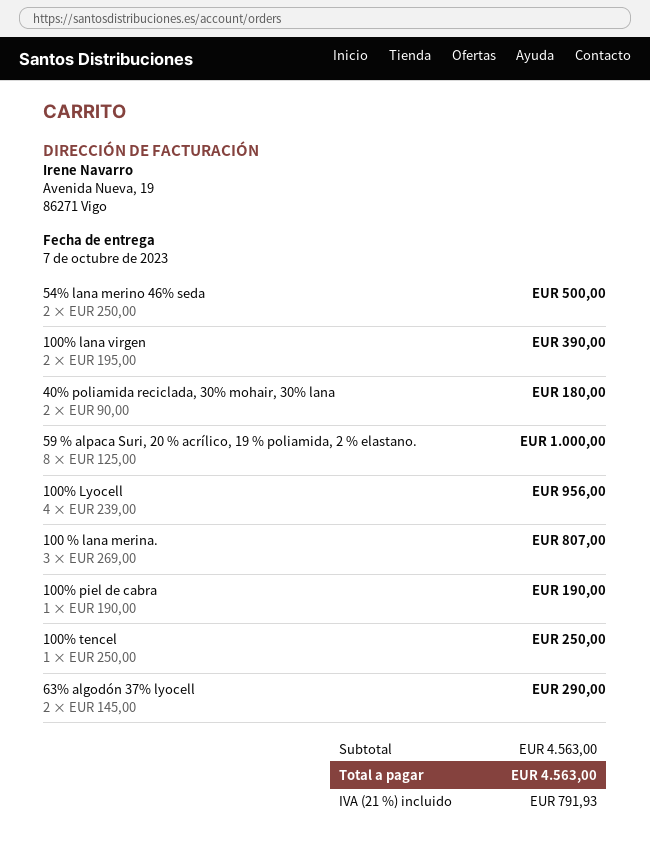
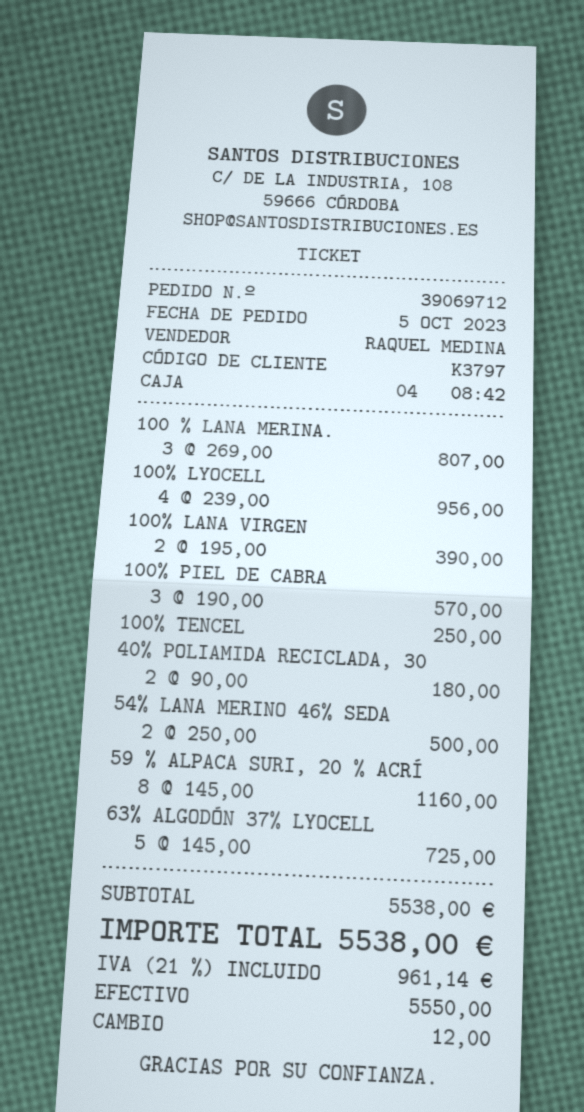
59 % alpaca Suri, 20 % acrílico, 19 % poliamida, 2 % elastano.: 8 x 125.00 = 1000.00 -> 8 x 145.00 = 1160.00
100% piel de cabra: 1 x 190.00 = 190.00 -> 3 x 190.00 = 570.00
63% algodón 37% lyocell: 2 x 145.00 = 290.00 -> 5 x 145.00 = 725.00
subtotal: 4563.00 -> 5538.00
tax: 21% = 791.93 -> 21% = 961.14
total: 4563.00 -> 5538.00

